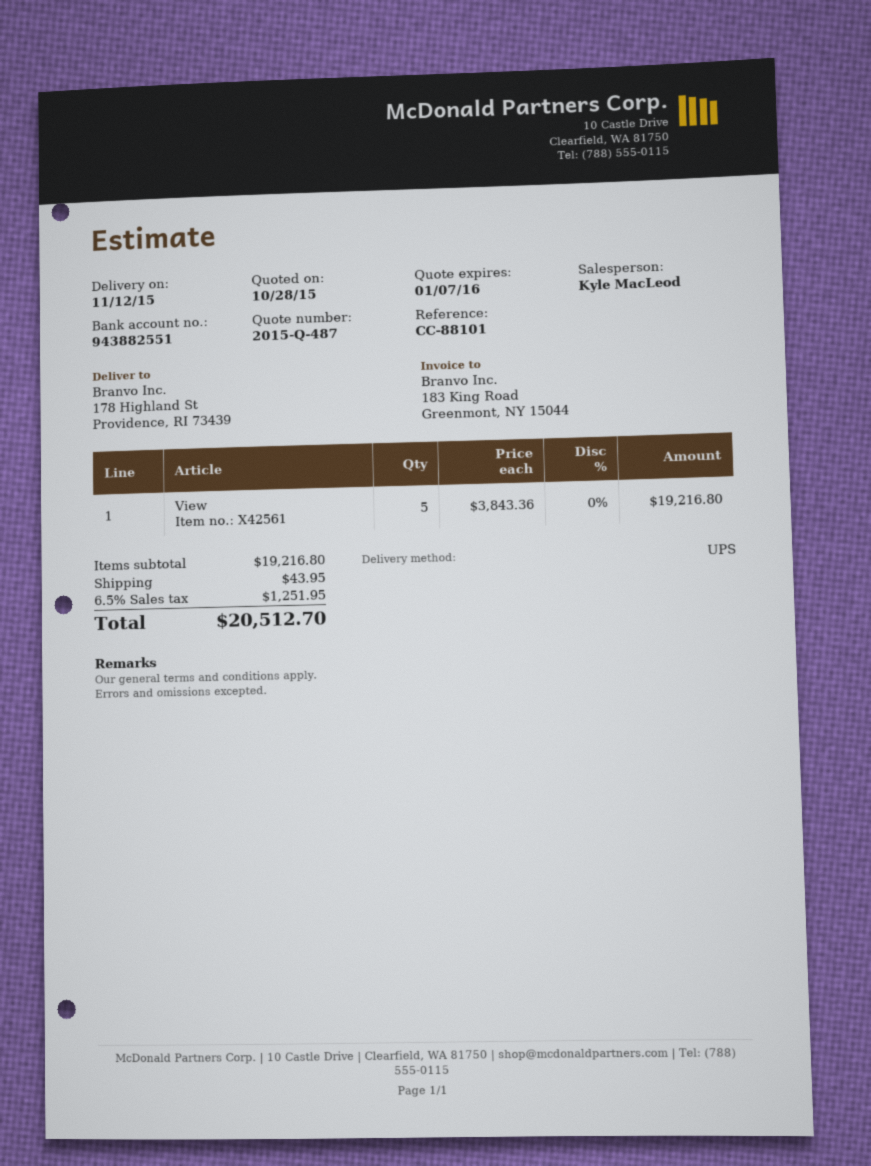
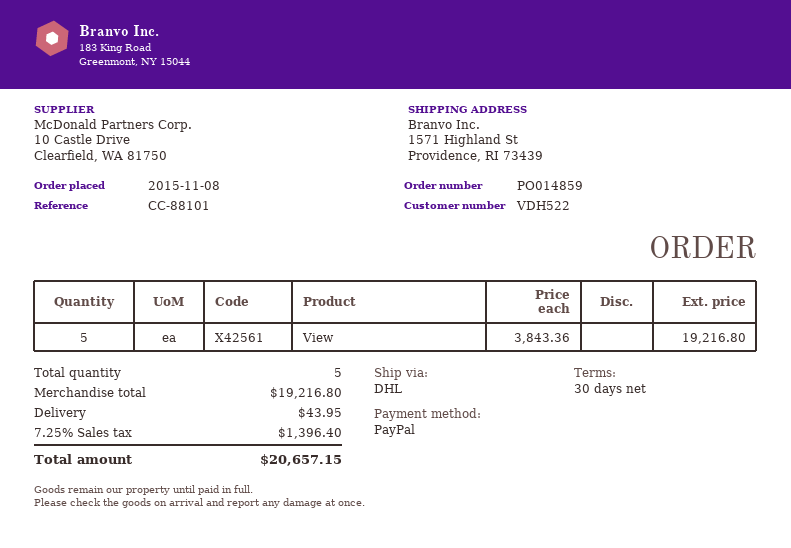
shipping method: UPS -> DHL
ship to: 178 Highland St, Providence, RI 73439 -> 1571 Highland St, Providence, RI 73439
tax: 6.5% = 1251.95 -> 7.25% = 1396.40
total: 20512.70 -> 20657.15

